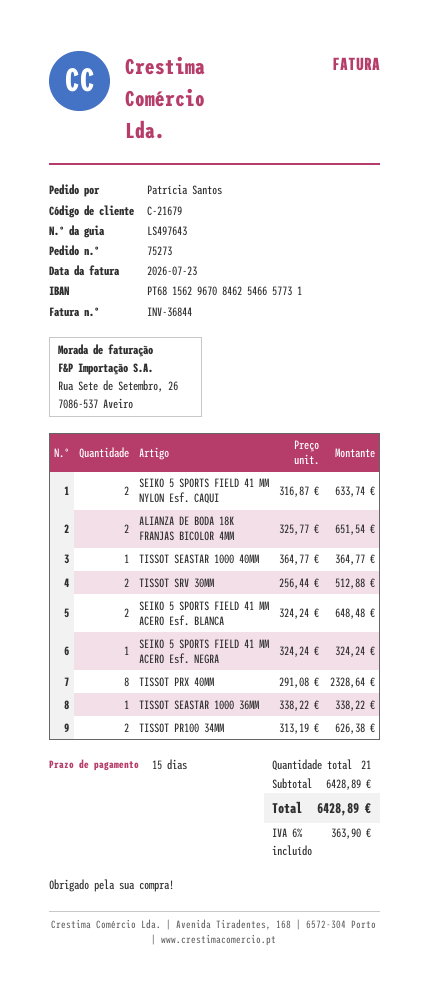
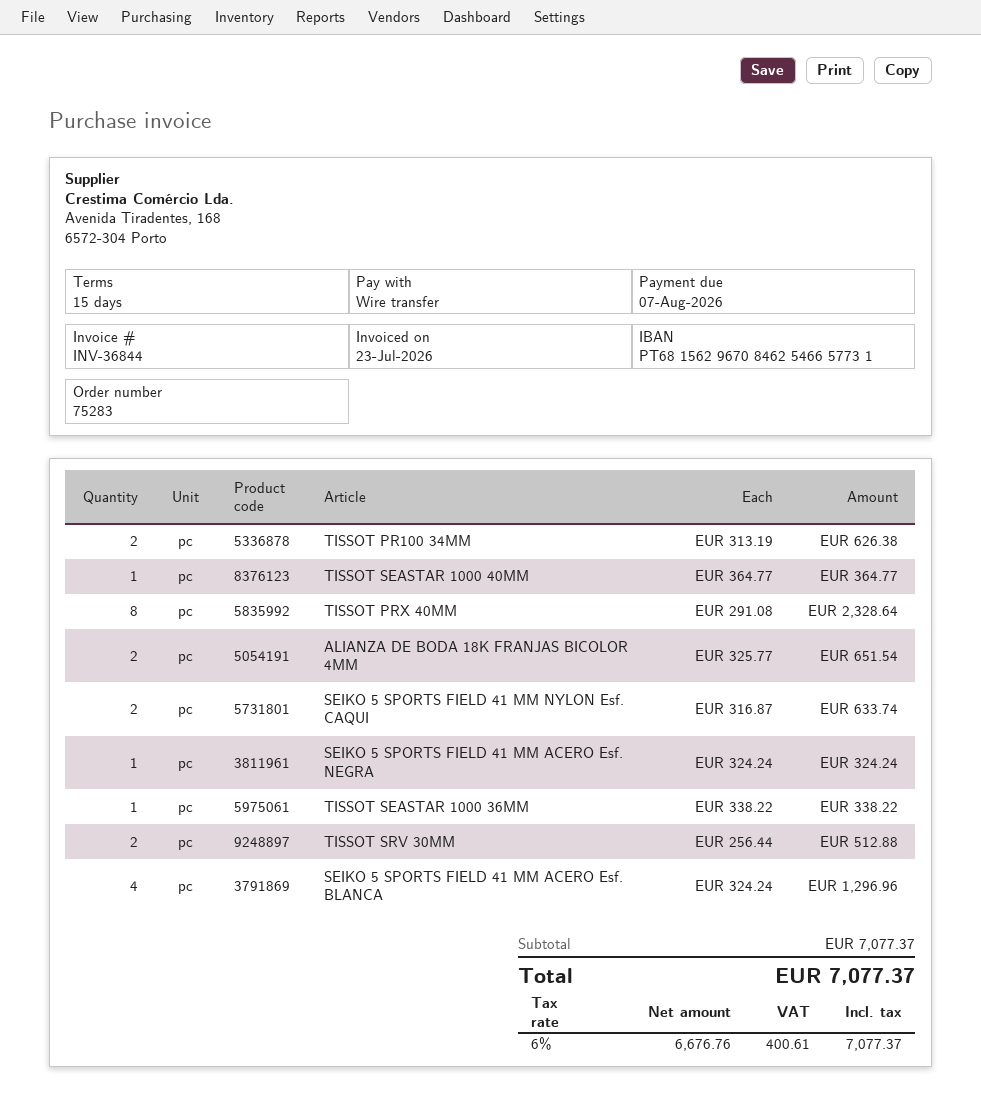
order number: 75273 -> 75283
SEIKO 5 SPORTS FIELD 41 MM ACERO Esf. BLANCA: 2 x 324.24 = 648.48 -> 4 x 324.24 = 1296.96
subtotal: 6428.89 -> 7077.37
tax: 6% = 363.90 -> 6% = 400.61
total: 6428.89 -> 7077.37

